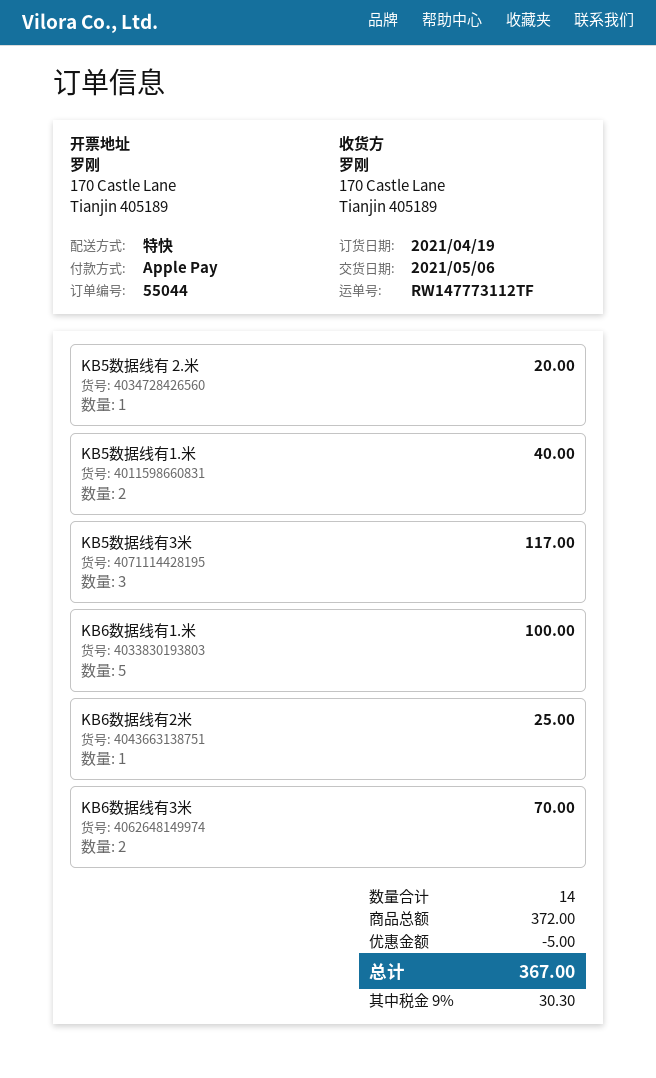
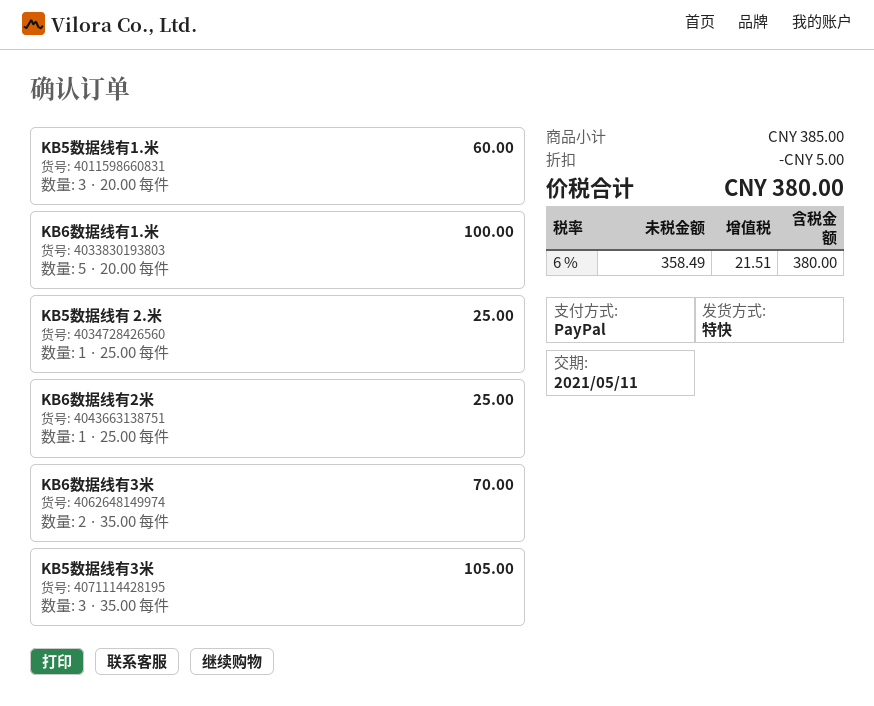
delivery date: 2021-05-06 -> 2021-05-11
payment method: Apple Pay -> PayPal
KB5数据线有 2.米: 1 for 20.00 -> 1 for 25.00
KB5数据线有1.米: 2 for 40.00 -> 3 for 60.00
KB5数据线有3米: 3 for 117.00 -> 3 for 105.00
subtotal: 372.00 -> 385.00
tax: 9% = 30.30 -> 6% = 21.51
total: 367.00 -> 380.00

